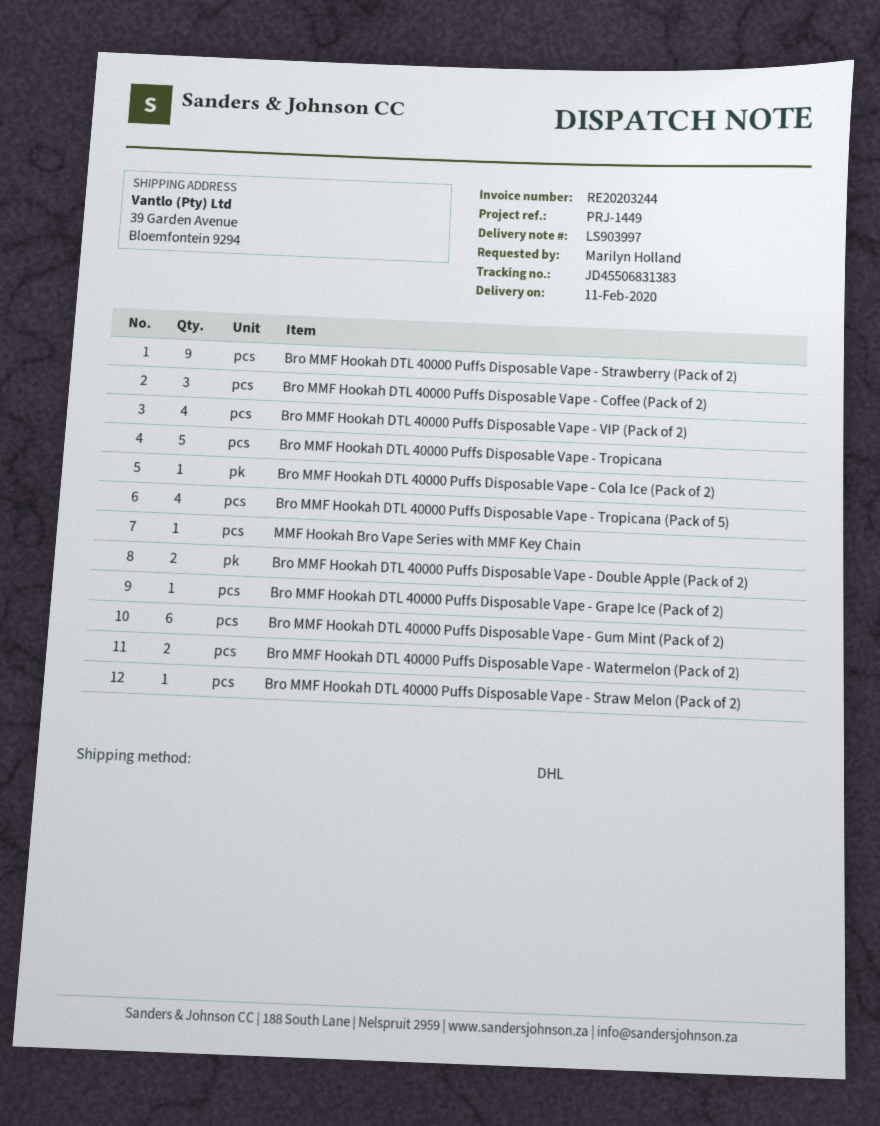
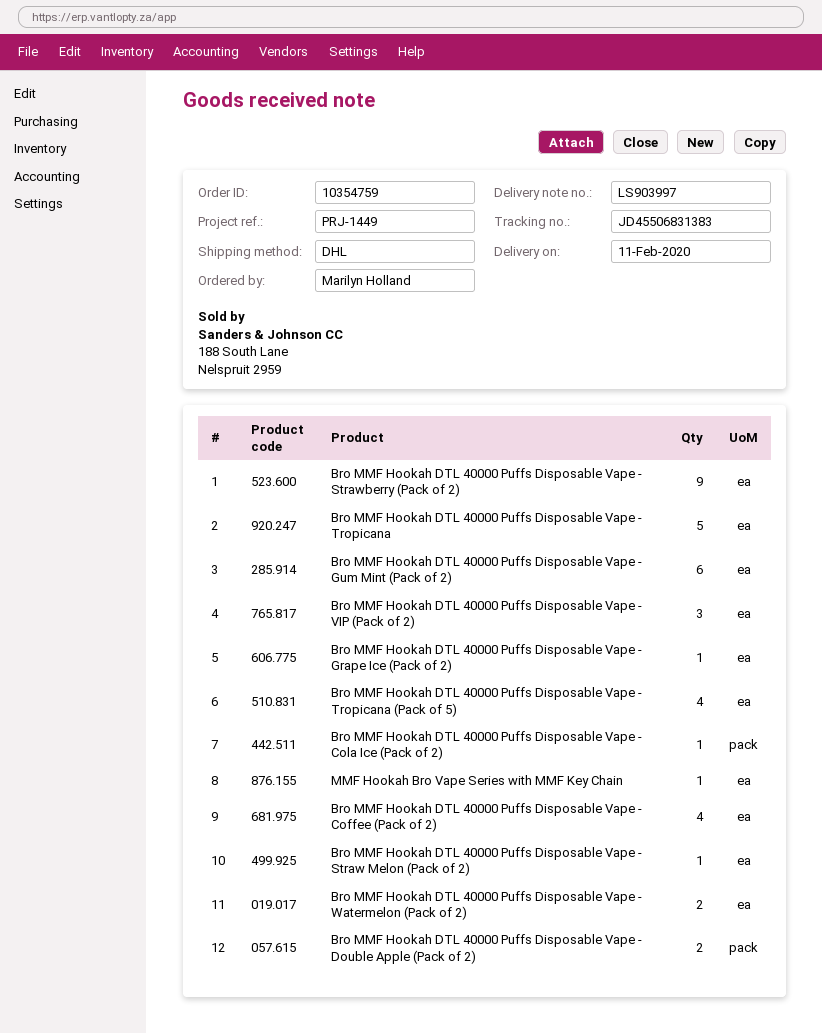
Bro MMF Hookah DTL 40000 Puffs Disposable Vape - Coffee (Pack of 2): 3 -> 4
Bro MMF Hookah DTL 40000 Puffs Disposable Vape - VIP (Pack of 2): 4 -> 3

